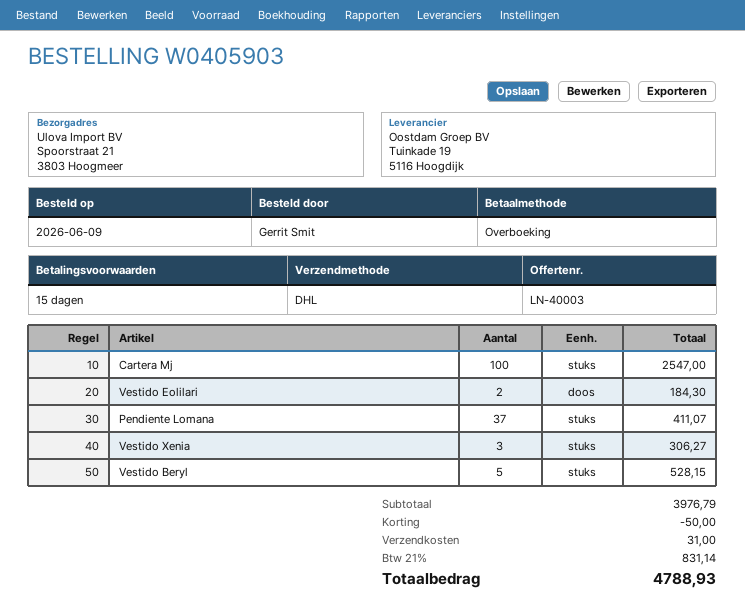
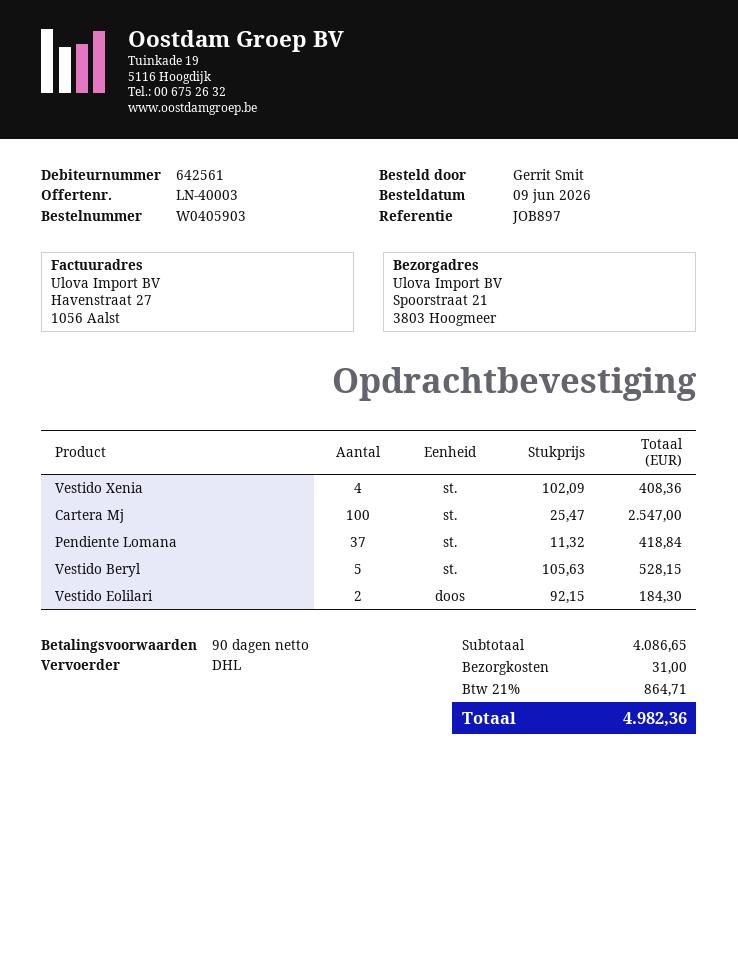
payment terms: 15 days -> 90 days
Pendiente Lomana: 37 for 411.07 -> 37 for 418.84
Vestido Xenia: 3 for 306.27 -> 4 for 408.36
subtotal: 3976.79 -> 4086.65
discount: 50.00 -> none
tax: 21% = 831.14 -> 21% = 864.71
total: 4788.93 -> 4982.36

